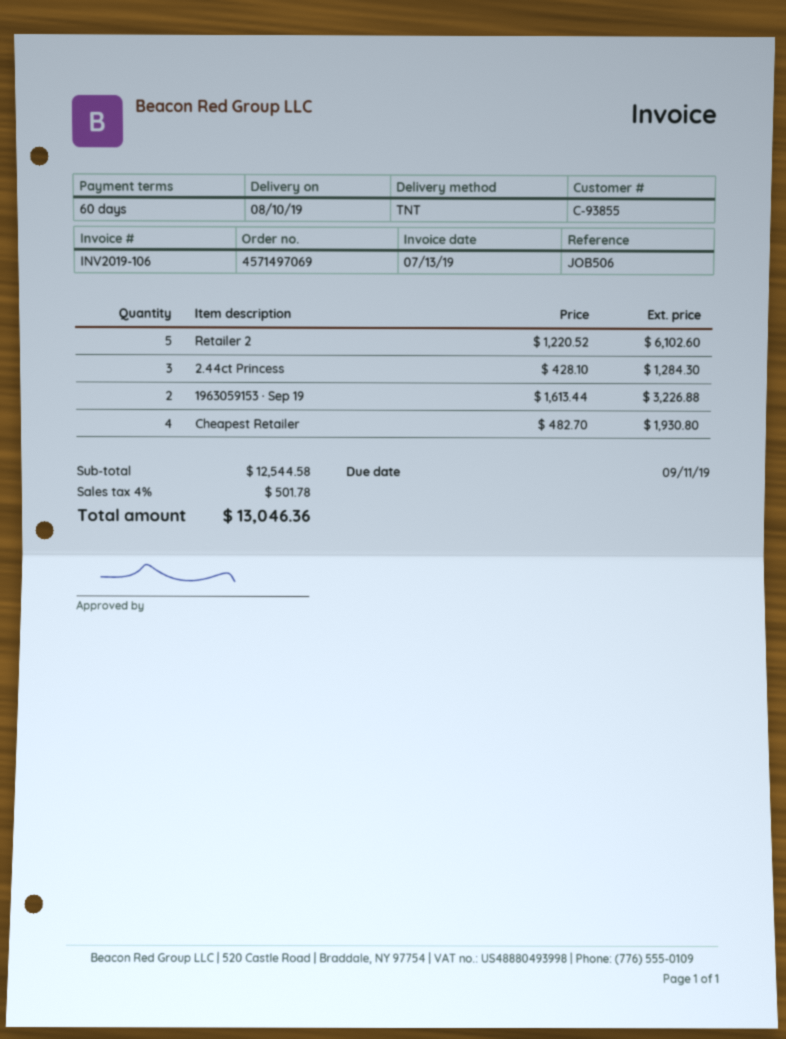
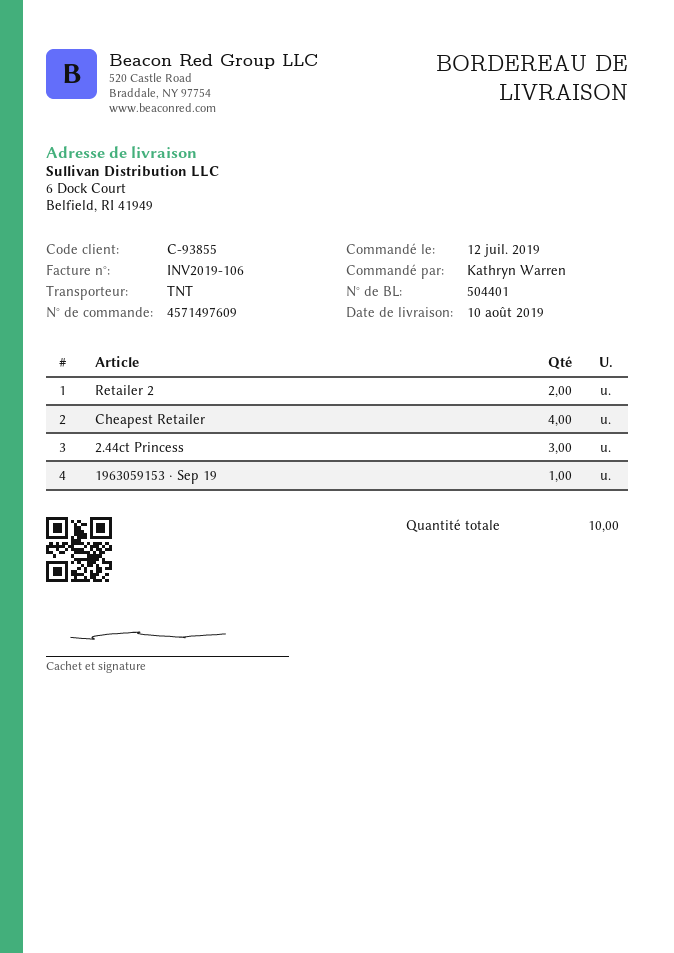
order number: 4571497069 -> 4571497609
Retailer 2: 5 -> 2
1963059153 · Sep 19: 2 -> 1

